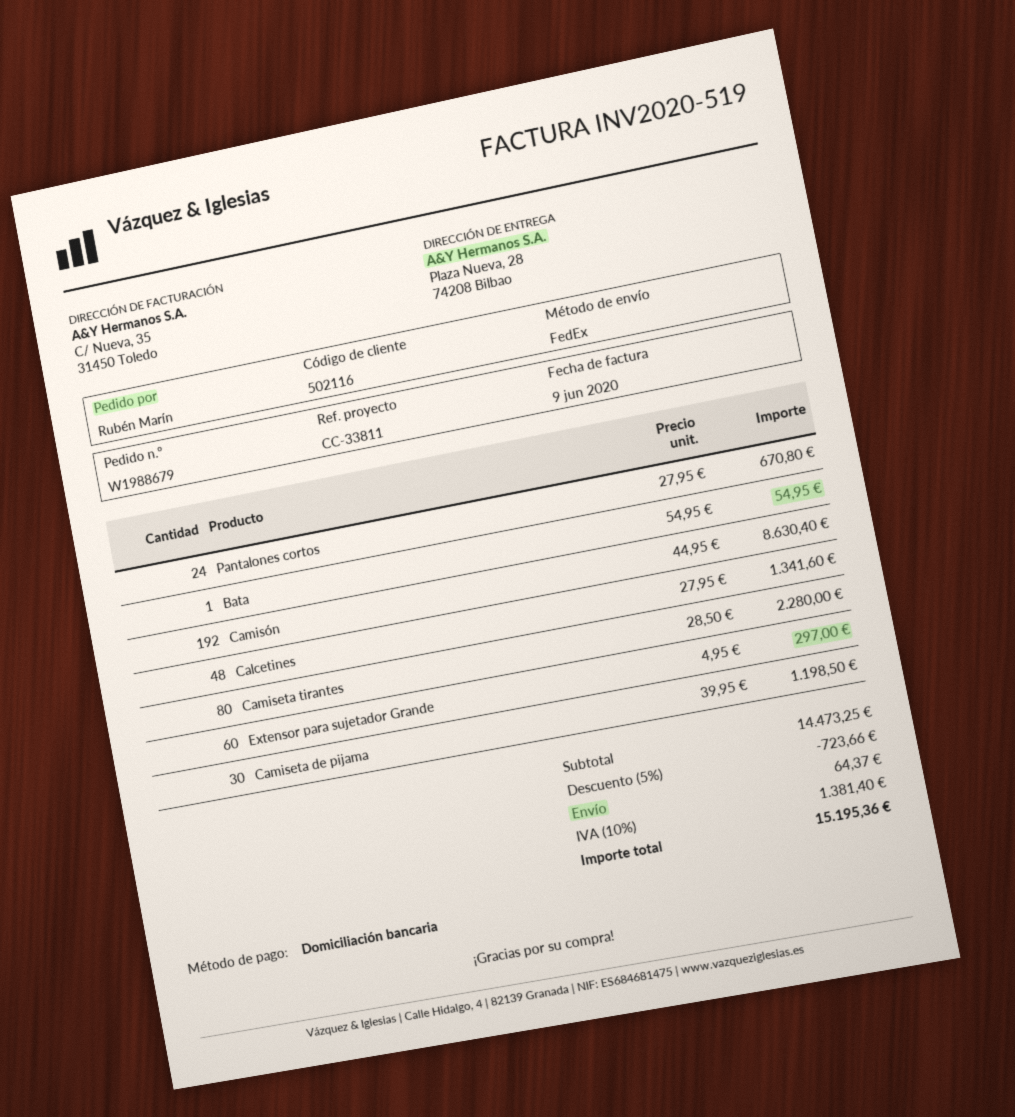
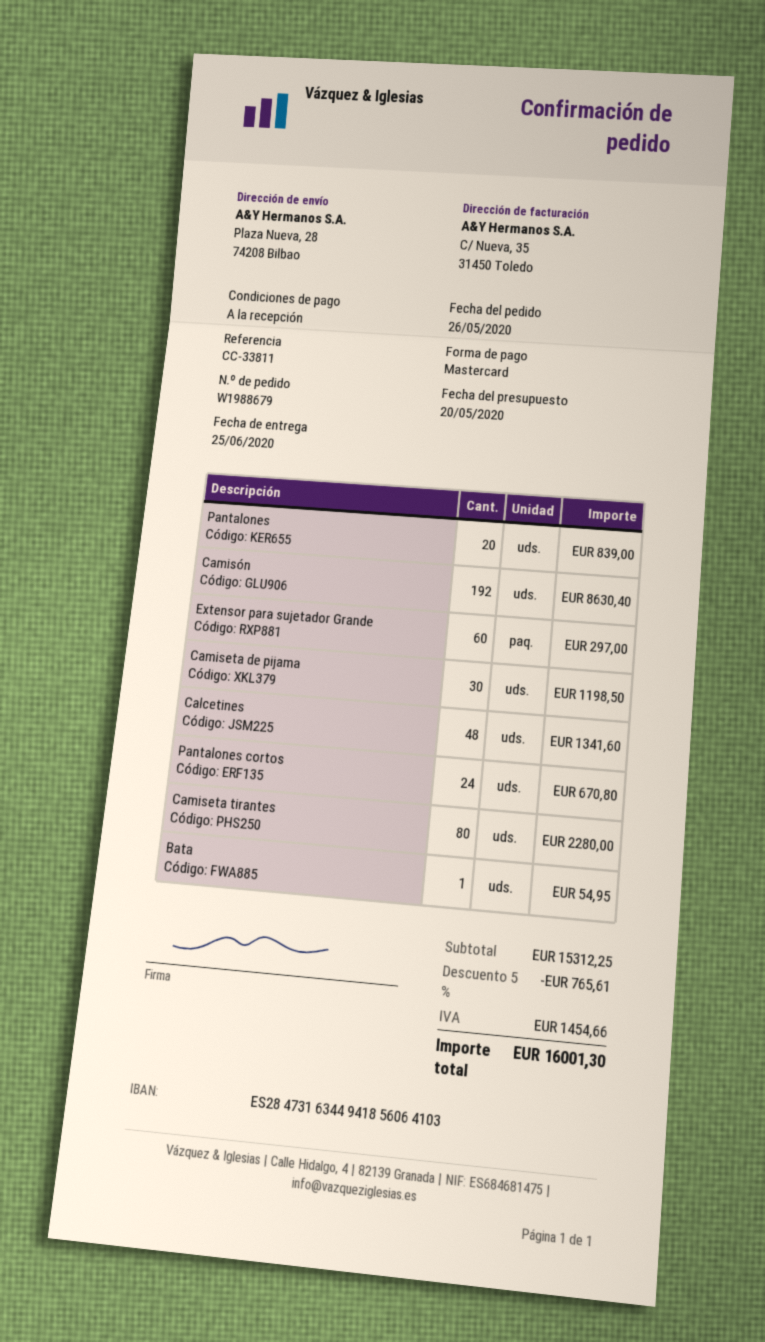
payment method: direct debit -> Mastercard
Pantalones: none -> 20 for 839.00
subtotal: 14473.25 -> 15312.25
discount: 5% = 723.66 -> 5% = 765.61
shipping: 64.37 -> none
tax: 1381.40 -> 1454.66
total: 15195.36 -> 16001.30

